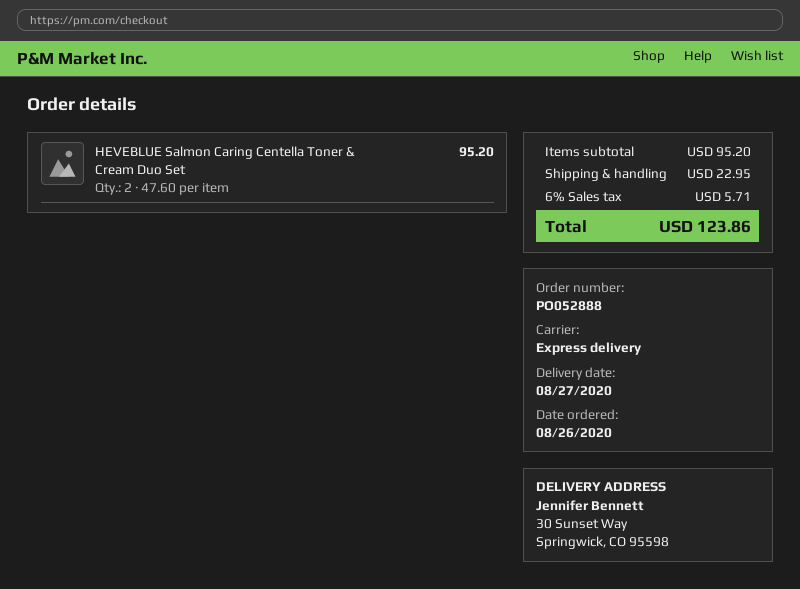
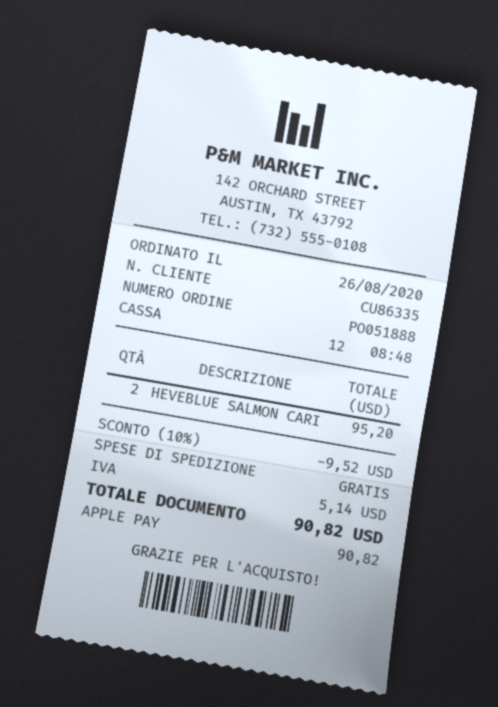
order number: PO052888 -> PO051888
discount: none -> 10% = 9.52
shipping: 22.95 -> 0.00
tax: 5.71 -> 5.14
total: 123.86 -> 90.82

